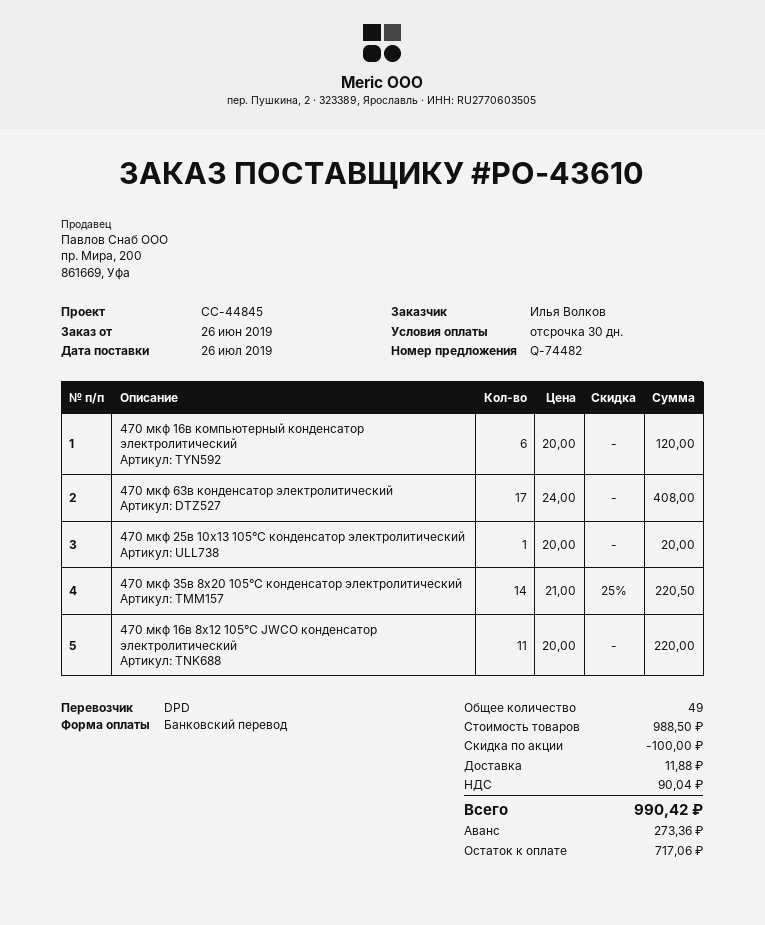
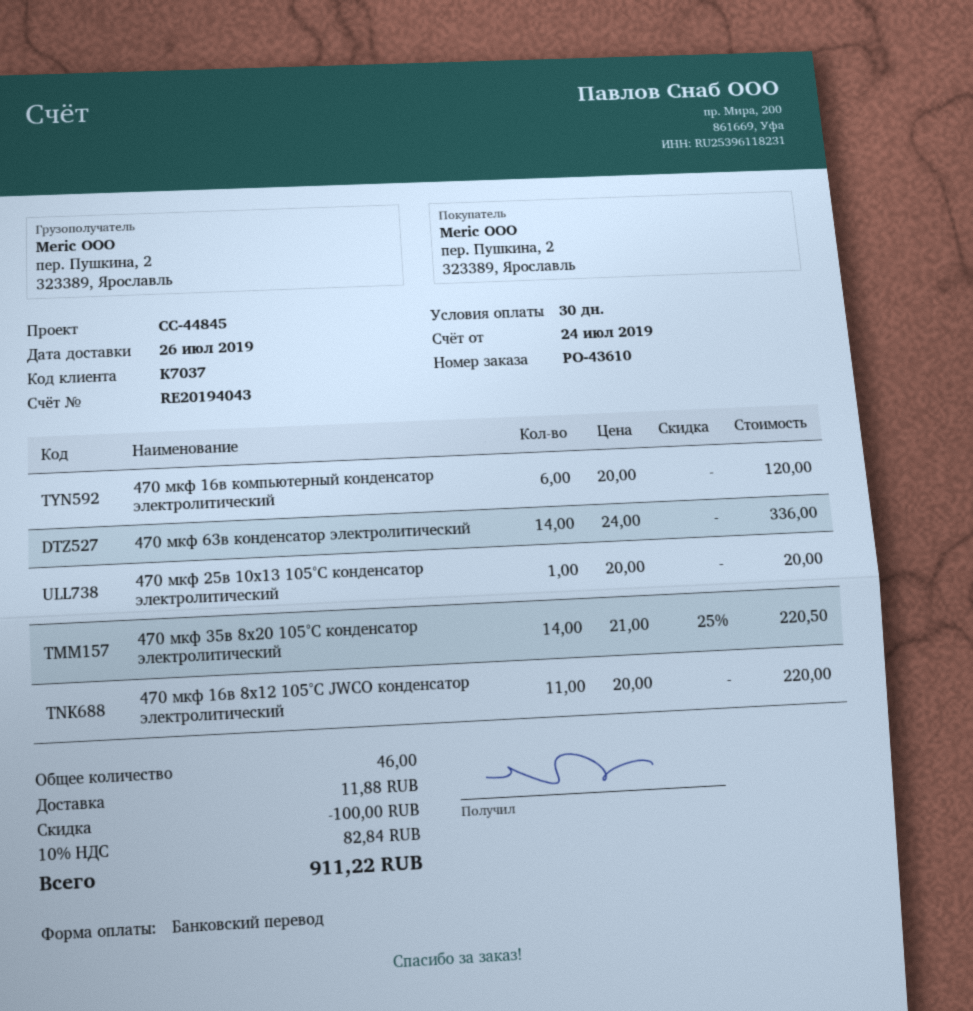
470 мкф 63в конденсатор электролитический: 17 x 24.00 = 408.00 -> 14 x 24.00 = 336.00
total quantity: 49 -> 46
tax: 90.04 -> 82.84
total: 990.42 -> 911.22

